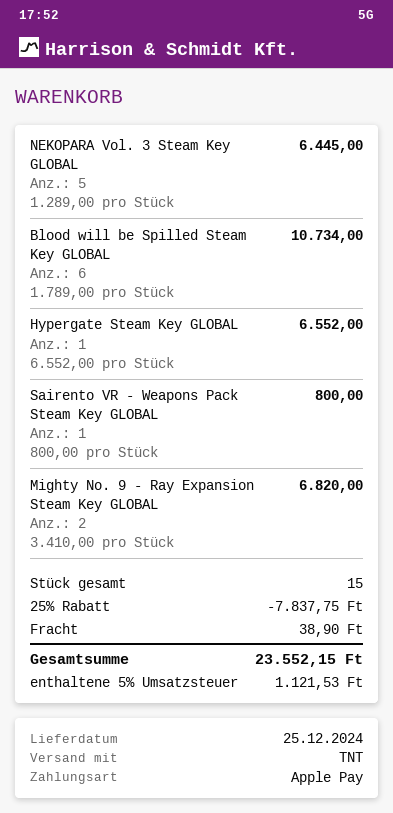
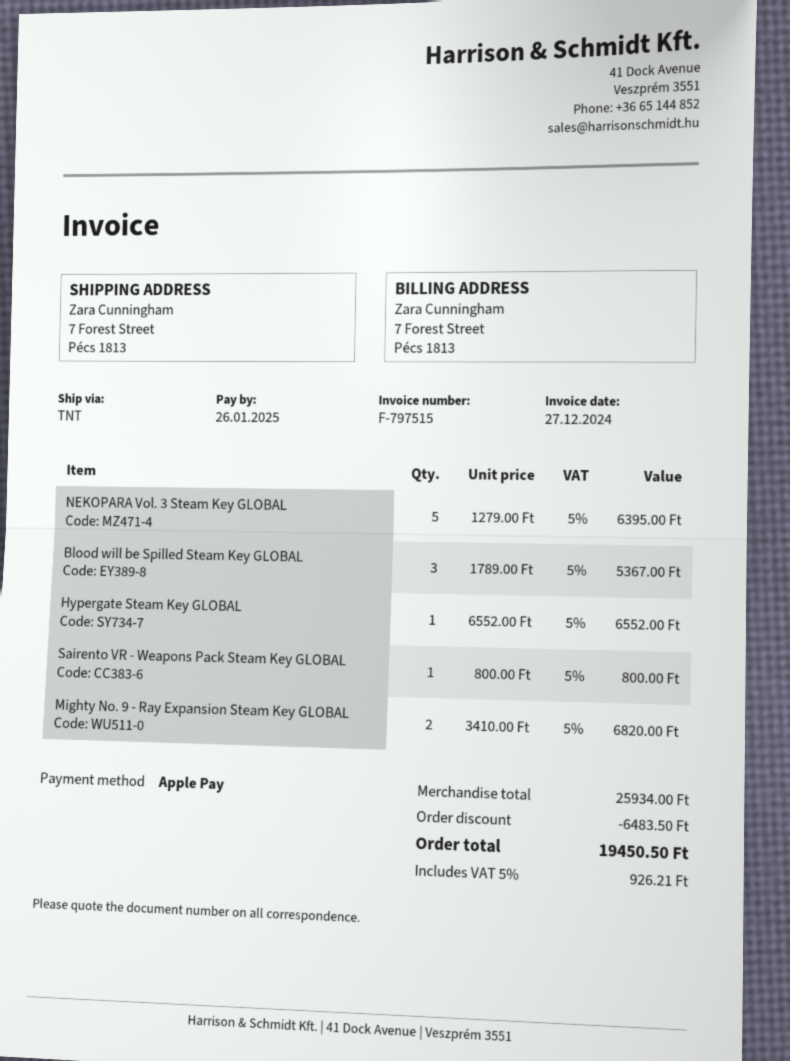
NEKOPARA Vol. 3 Steam Key GLOBAL: 5 x 1289.00 = 6445.00 -> 5 x 1279.00 = 6395.00
Blood will be Spilled Steam Key GLOBAL: 6 x 1789.00 = 10734.00 -> 3 x 1789.00 = 5367.00
discount: 7837.75 -> 6483.50
shipping: 38.90 -> none
tax: 5% = 1121.53 -> 5% = 926.21
total: 23552.15 -> 19450.50

